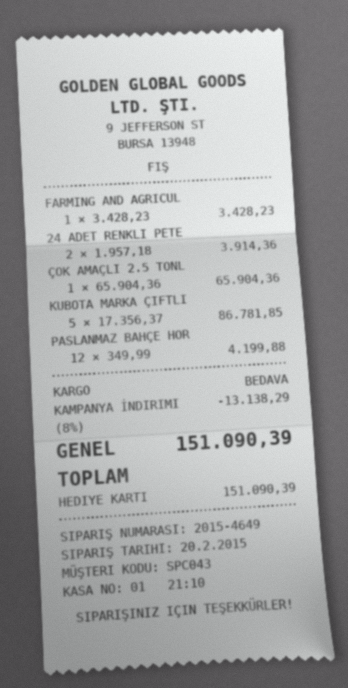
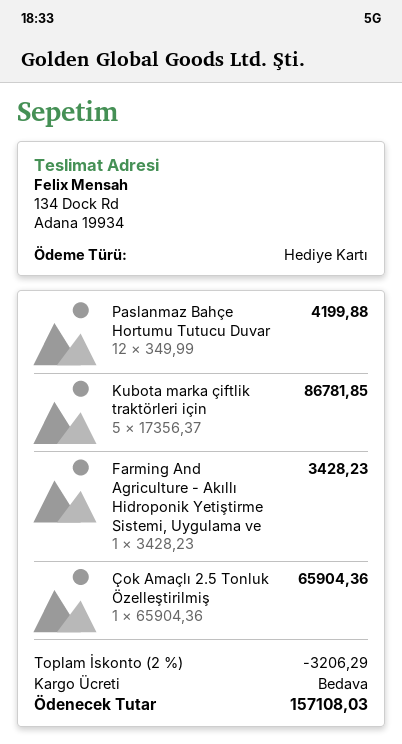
24 ADET RENKLI PETE: 2 x 1957.18 = 3914.36 -> none
discount: 8% = 13138.29 -> 2% = 3206.29
total: 151090.39 -> 157108.03

